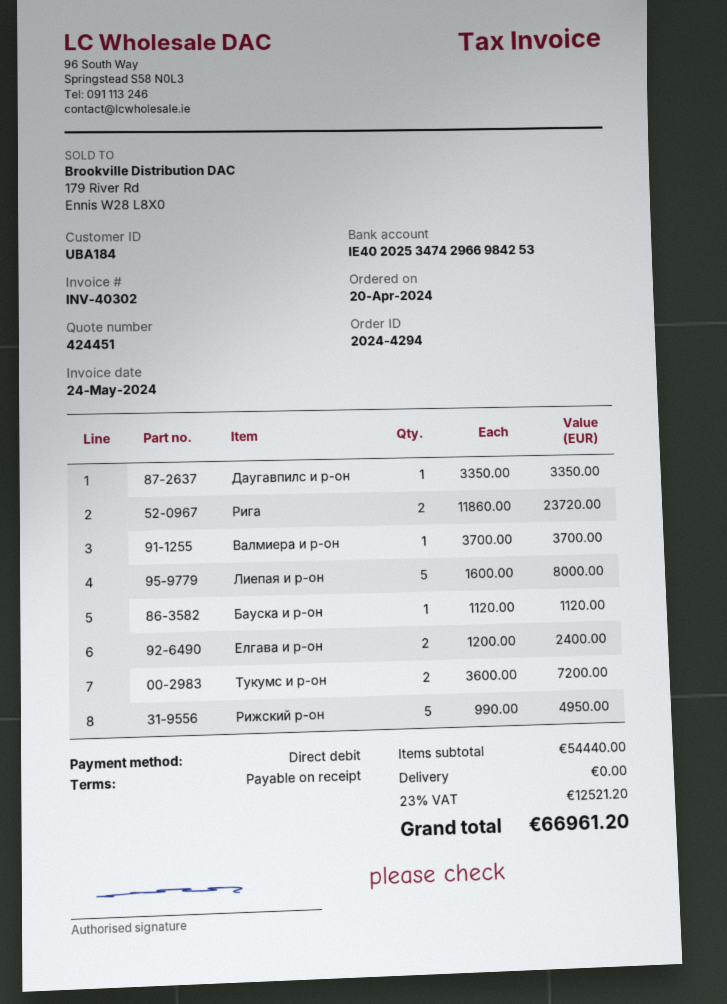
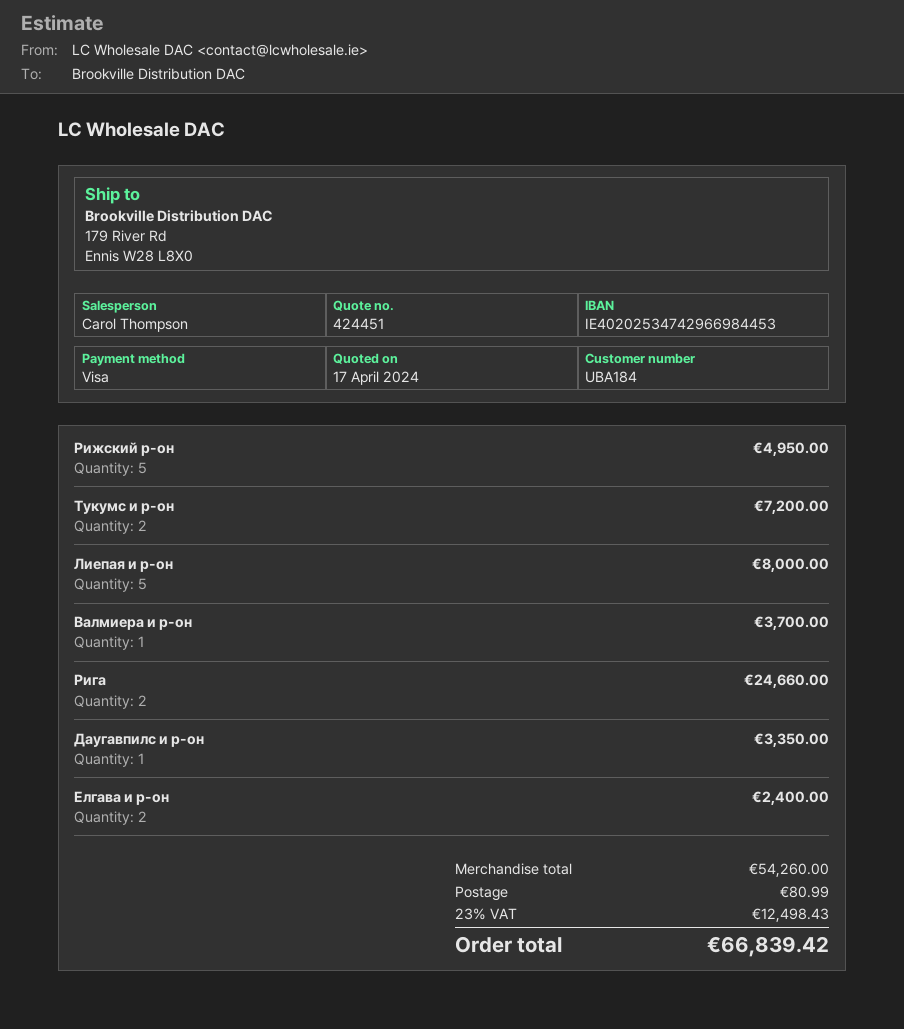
payment method: direct debit -> Visa
bank account: IE40202534742966984253 -> IE40202534742966984453
Рига: 2 for 23720.00 -> 2 for 24660.00
Бауска и р-он: 1 for 1120.00 -> none
subtotal: 54440.00 -> 54260.00
shipping: 0.00 -> 80.99
tax: 23% = 12521.20 -> 23% = 12498.43
total: 66961.20 -> 66839.42

